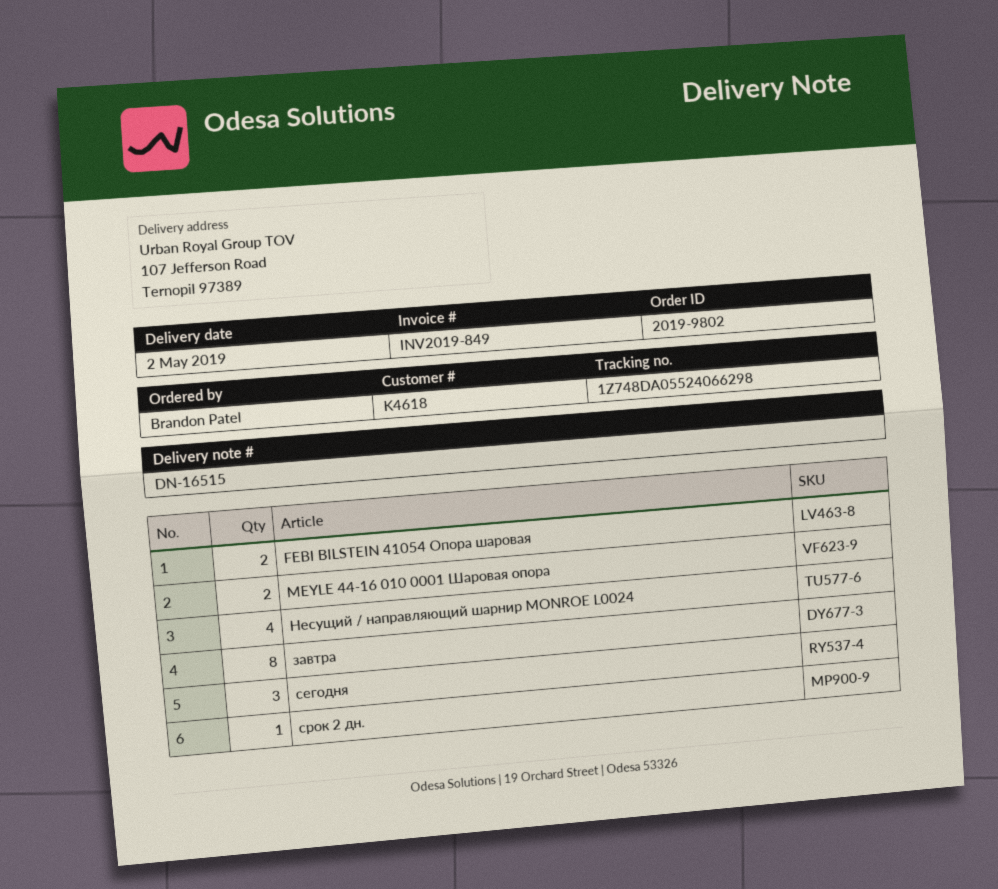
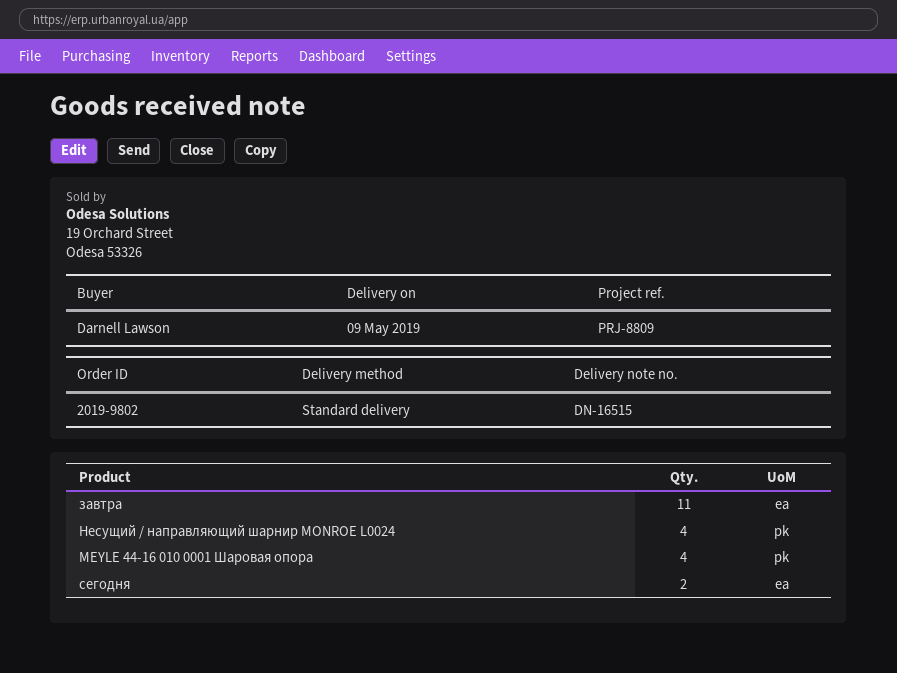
delivery date: 2019-05-02 -> 2019-05-09
ordered by: Brandon Patel -> Darnell Lawson
FEBI BILSTEIN 41054 Опора шаровая: 2 -> none
MEYLE 44-16 010 0001 Шаровая опора: 2 -> 4
завтра: 8 -> 11
сегодня: 3 -> 2
срок 2 дн.: 1 -> none

